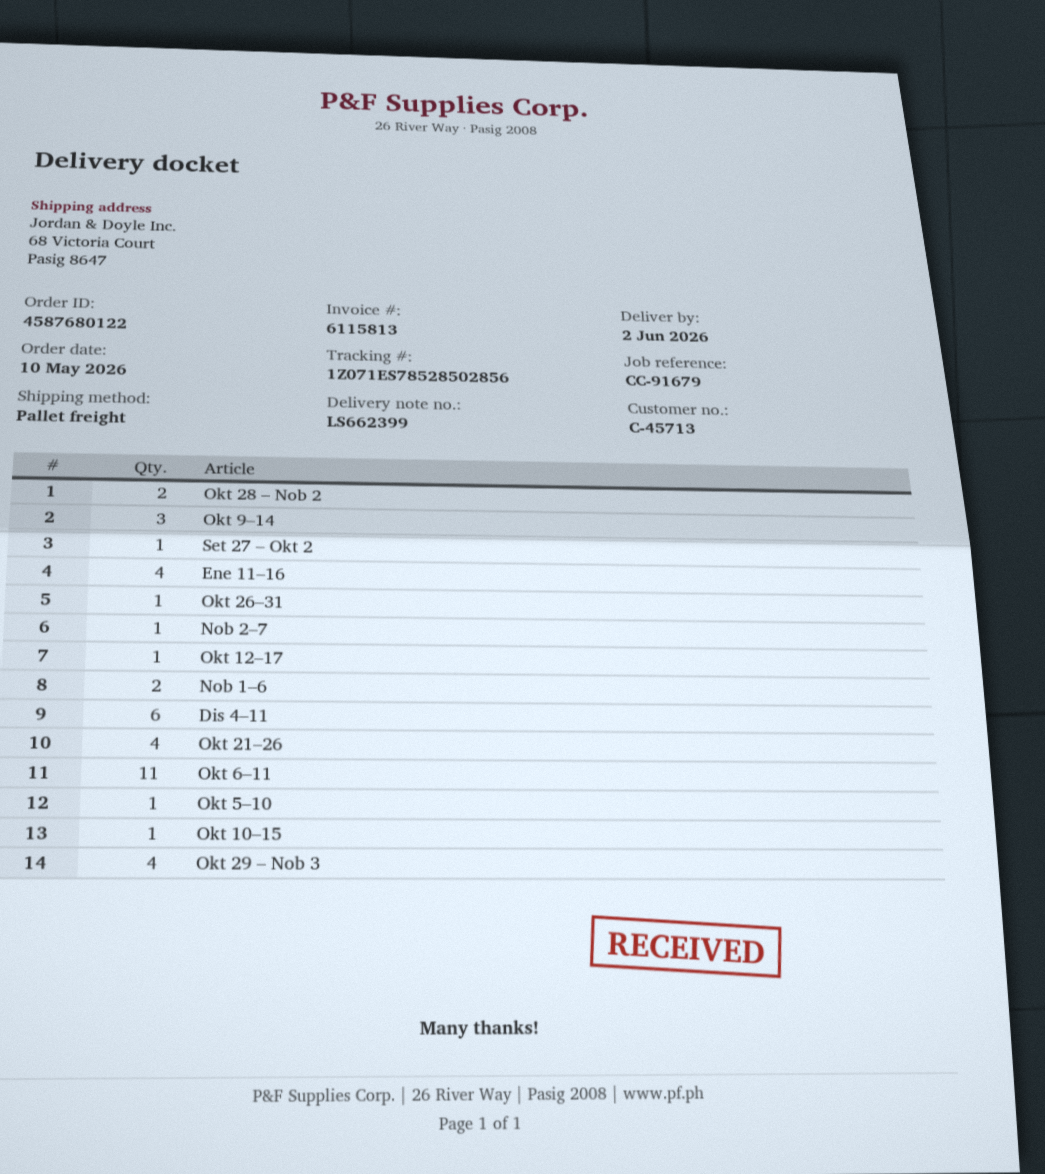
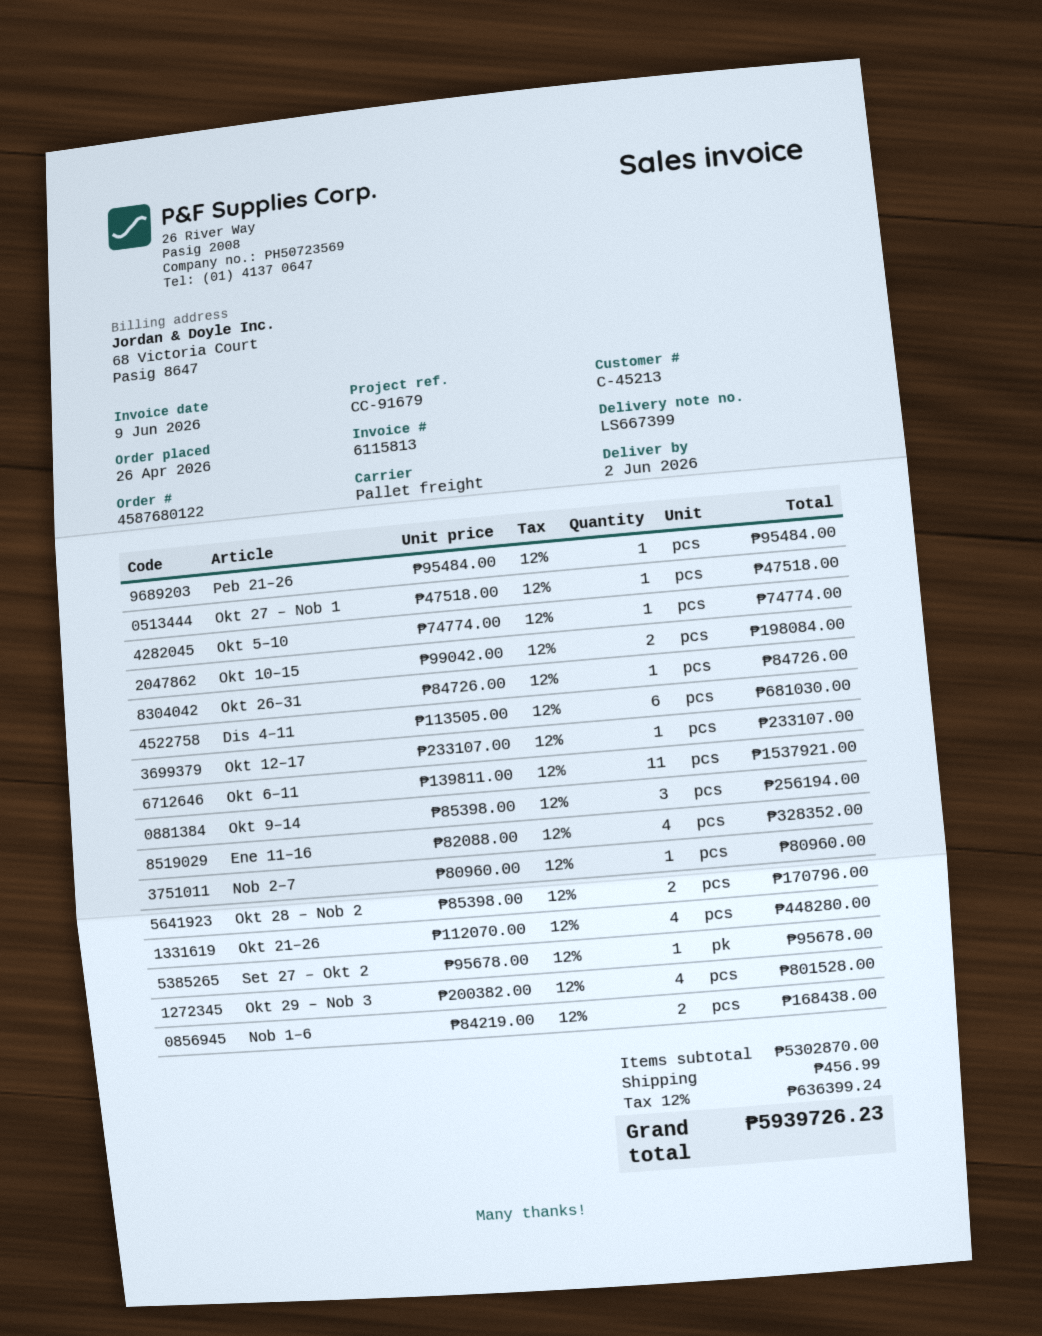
order date: 2026-05-10 -> 2026-04-26
delivery note number: LS662399 -> LS667399
customer number: C-45713 -> C-45213
Okt 10–15: 1 -> 2
Peb 21–26: none -> 1
Okt 27 – Nob 1: none -> 1

